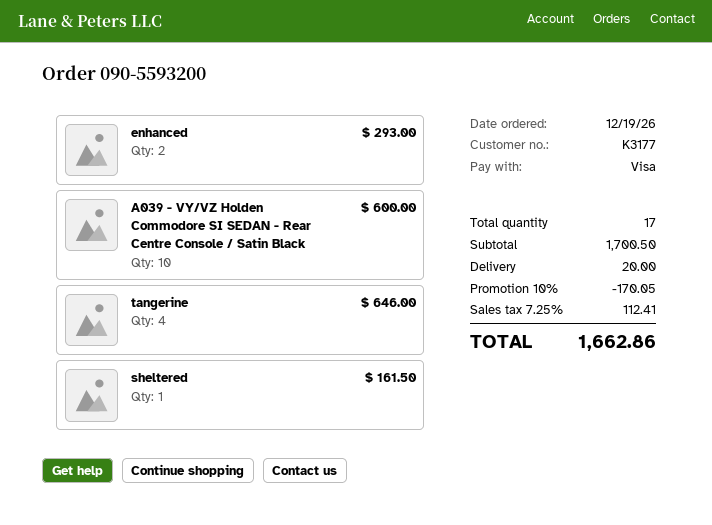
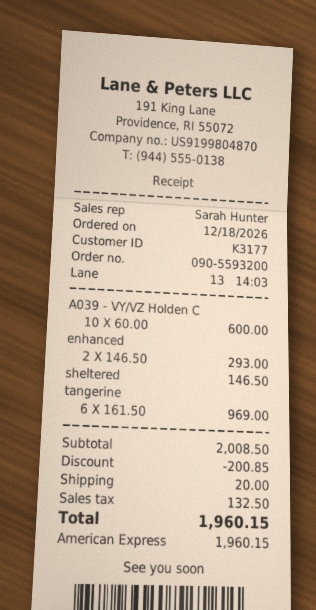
order date: 2026-12-19 -> 2026-12-18
payment method: Visa -> American Express
tangerine: 4 for 646.00 -> 6 for 969.00
sheltered: 1 for 161.50 -> 1 for 146.50
subtotal: 1700.50 -> 2008.50
discount: 170.05 -> 200.85
tax: 112.41 -> 132.50
total: 1662.86 -> 1960.15

